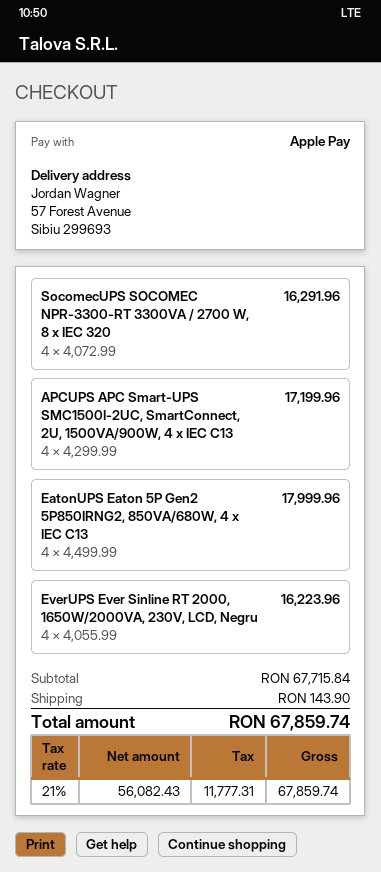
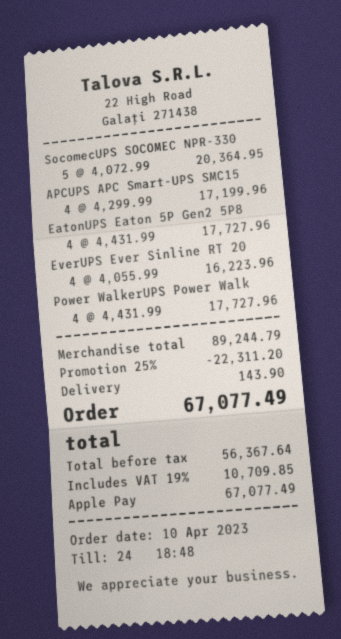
SocomecUPS SOCOMEC NPR-3300-RT 3300VA / 2700 W, 8 x IEC 320: 4 x 4072.99 = 16291.96 -> 5 x 4072.99 = 20364.95
EatonUPS Eaton 5P Gen2 5P850IRNG2, 850VA/680W, 4 x IEC C13: 4 x 4499.99 = 17999.96 -> 4 x 4431.99 = 17727.96
Power WalkerUPS Power Walk: none -> 4 x 4431.99 = 17727.96
subtotal: 67715.84 -> 89244.79
discount: none -> 25% = 22311.20
net: 56082.43 -> 56367.64
tax: 21% = 11777.31 -> 19% = 10709.85
total: 67859.74 -> 67077.49

